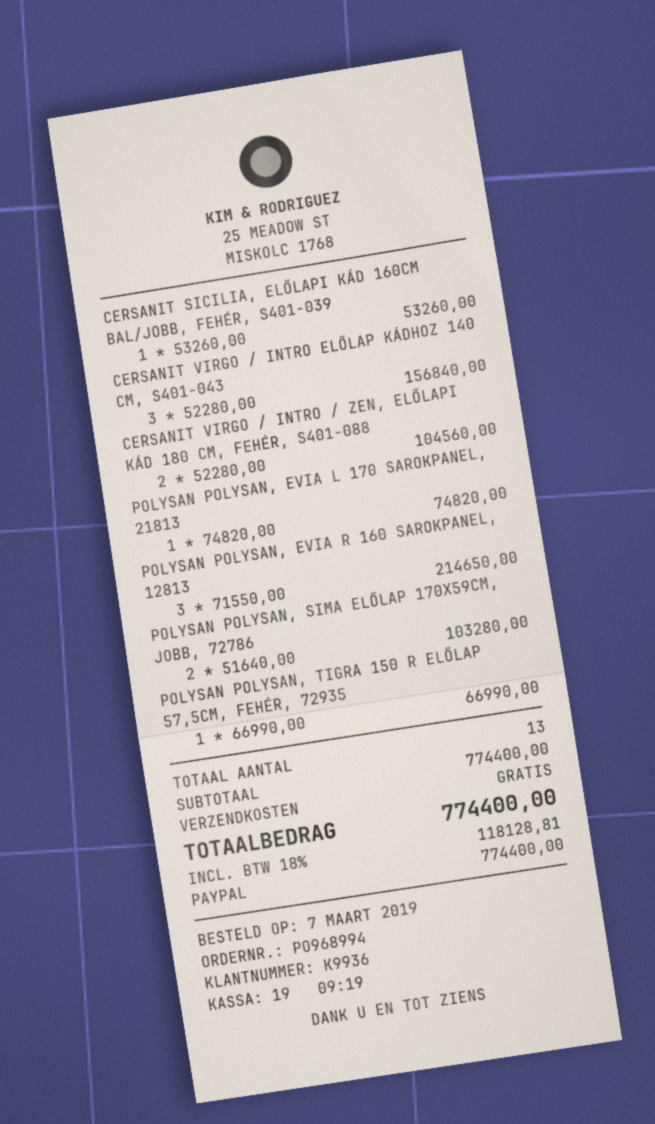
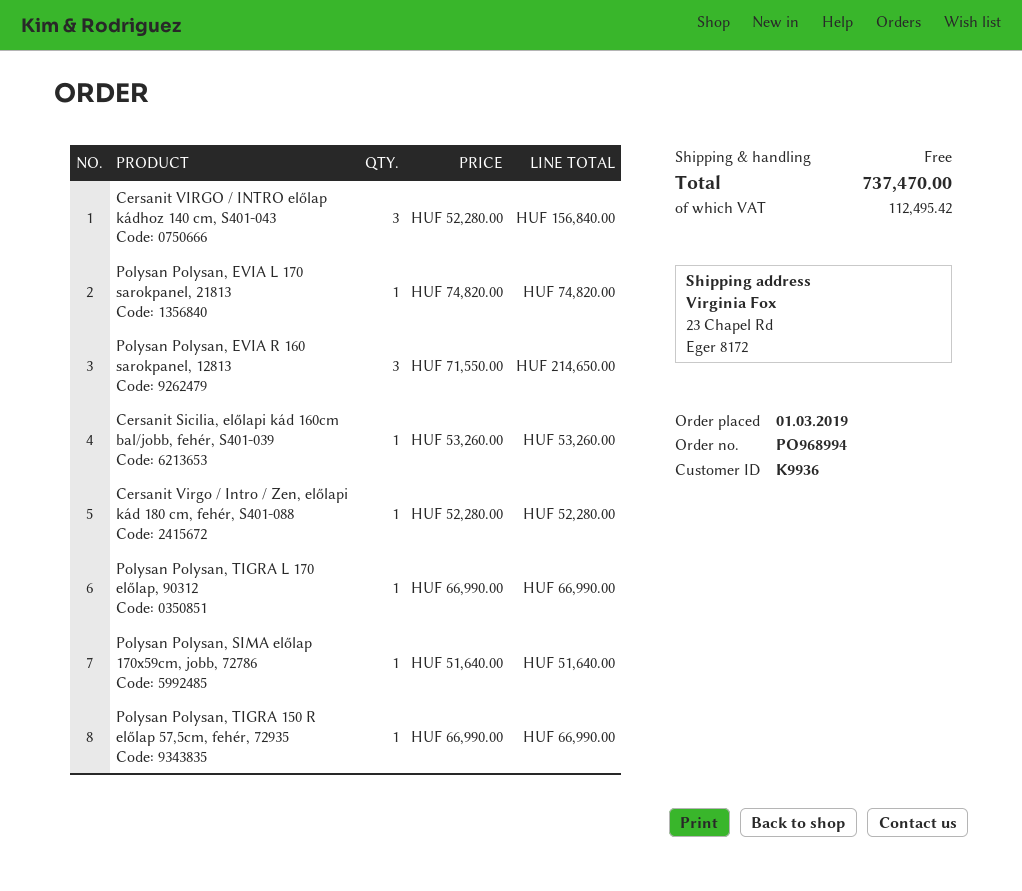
order date: 2019-03-07 -> 2019-03-01
CERSANIT VIRGO / INTRO / ZEN, ELŐLAPI KÁD 180 CM, FEHÉR, S401-088: 2 x 52280.00 = 104560.00 -> 1 x 52280.00 = 52280.00
POLYSAN POLYSAN, SIMA ELŐLAP 170X59CM, JOBB, 72786: 2 x 51640.00 = 103280.00 -> 1 x 51640.00 = 51640.00
Polysan Polysan, TIGRA L 170 előlap, 90312: none -> 1 x 66990.00 = 66990.00
tax: 118128.81 -> 112495.42
total: 774400.00 -> 737470.00

